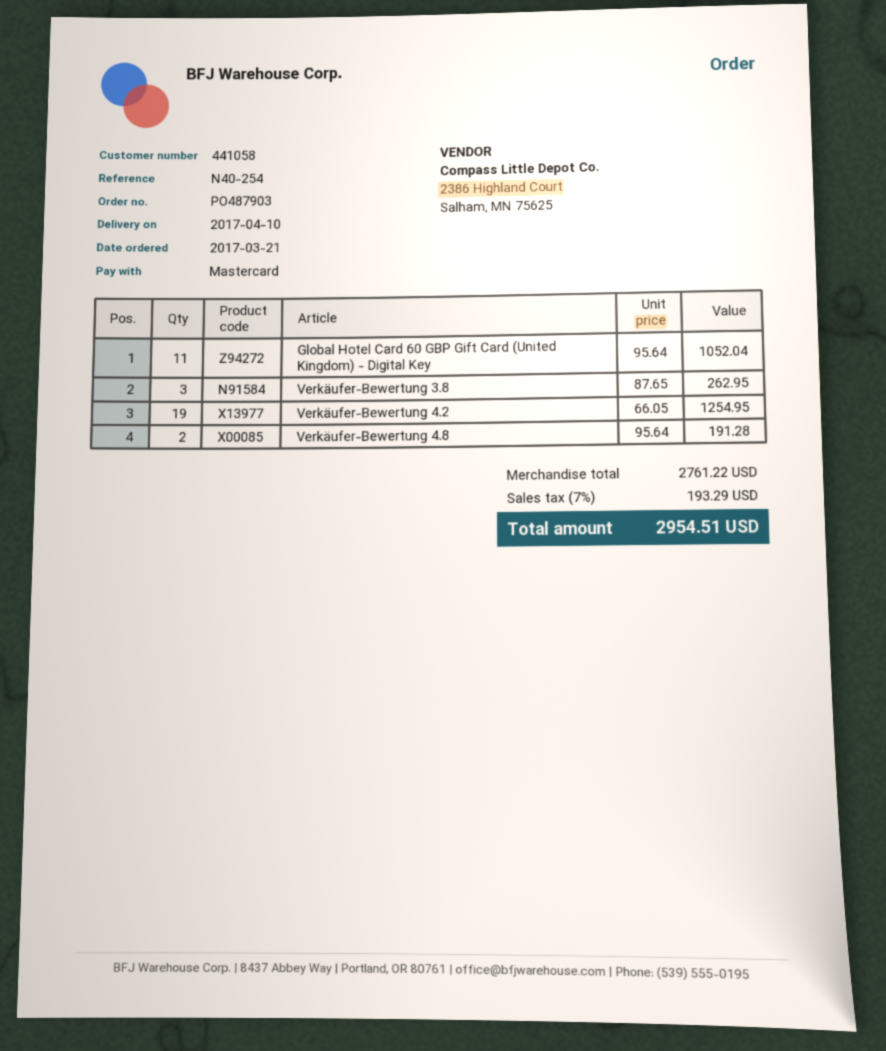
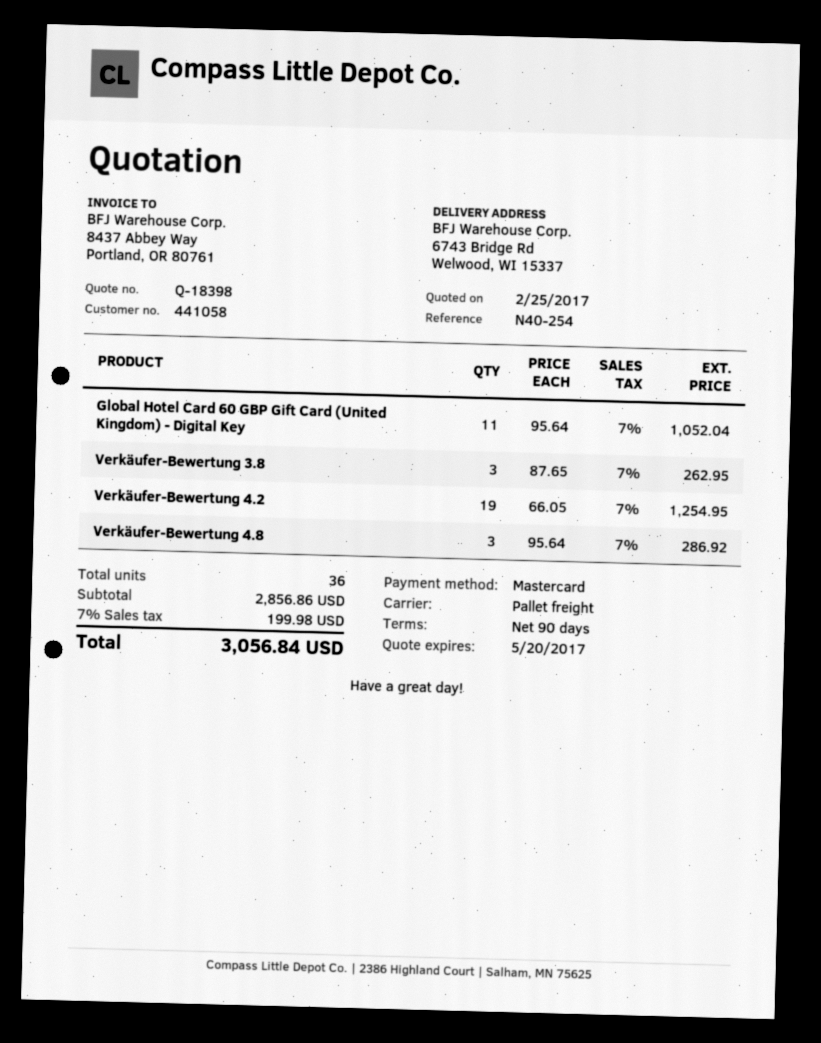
Verkäufer-Bewertung 4.8: 2 x 95.64 = 191.28 -> 3 x 95.64 = 286.92
subtotal: 2761.22 -> 2856.86
tax: 7% = 193.29 -> 7% = 199.98
total: 2954.51 -> 3056.84

